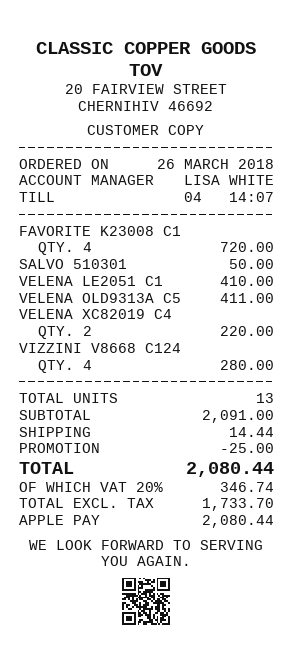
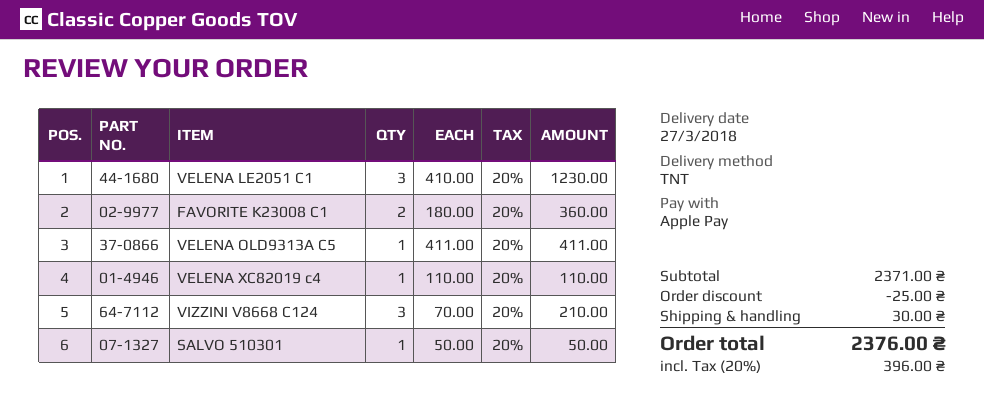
FAVORITE K23008 C1: 4 for 720.00 -> 2 for 360.00
VELENA LE2051 C1: 1 for 410.00 -> 3 for 1230.00
VELENA XC82019 C4: 2 for 220.00 -> 1 for 110.00
VIZZINI V8668 C124: 4 for 280.00 -> 3 for 210.00
subtotal: 2091.00 -> 2371.00
shipping: 14.44 -> 30.00
tax: 20% = 346.74 -> 20% = 396.00
total: 2080.44 -> 2376.00

